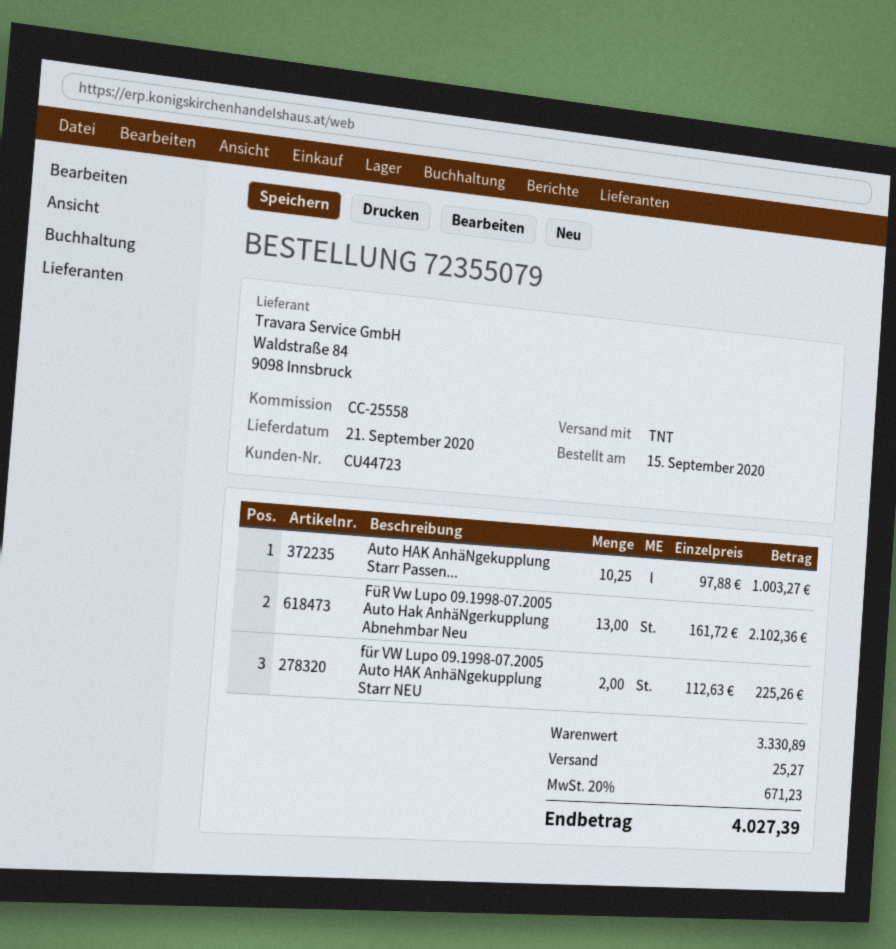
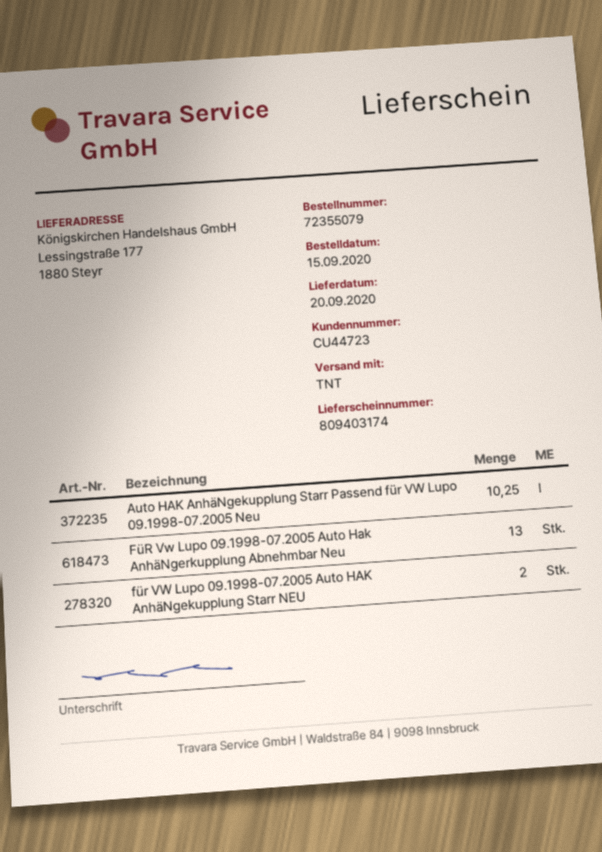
delivery date: 2020-09-21 -> 2020-09-20

